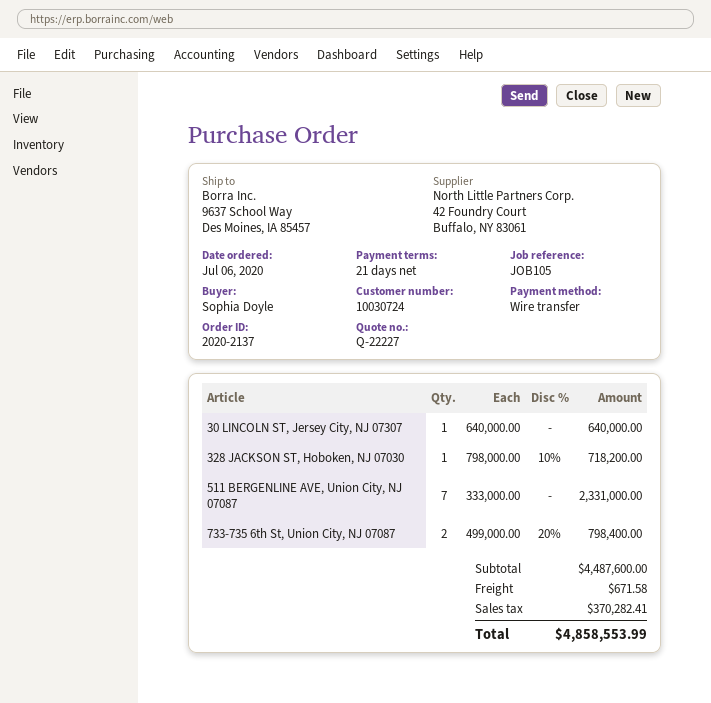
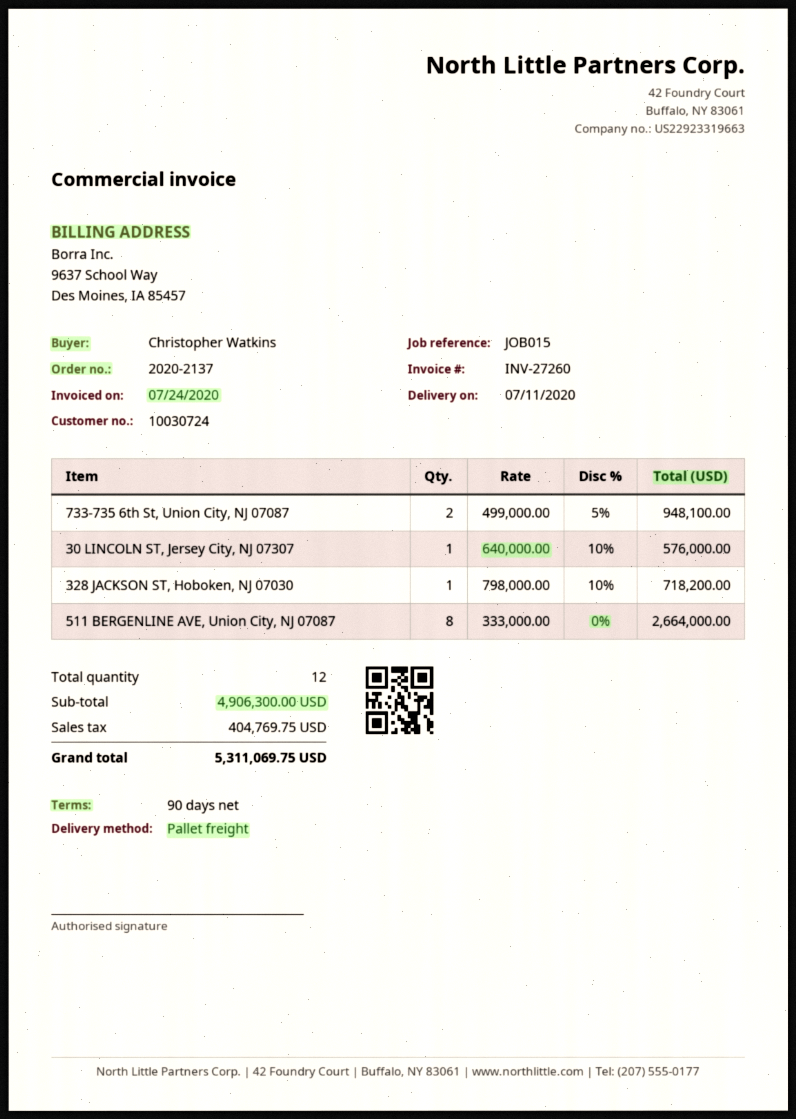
payment terms: 21 days -> 90 days
reference: JOB105 -> JOB015
ordered by: Sophia Doyle -> Christopher Watkins
30 LINCOLN ST, Jersey City, NJ 07307: 1 x 640000.00 = 640000.00 -> 1 x 640000.00 - 10% = 576000.00
511 BERGENLINE AVE, Union City, NJ 07087: 7 x 333000.00 = 2331000.00 -> 8 x 333000.00 = 2664000.00
733-735 6th St, Union City, NJ 07087: 2 x 499000.00 - 20% = 798400.00 -> 2 x 499000.00 - 5% = 948100.00
subtotal: 4487600.00 -> 4906300.00
shipping: 671.58 -> none
tax: 370282.41 -> 404769.75
total: 4858553.99 -> 5311069.75

